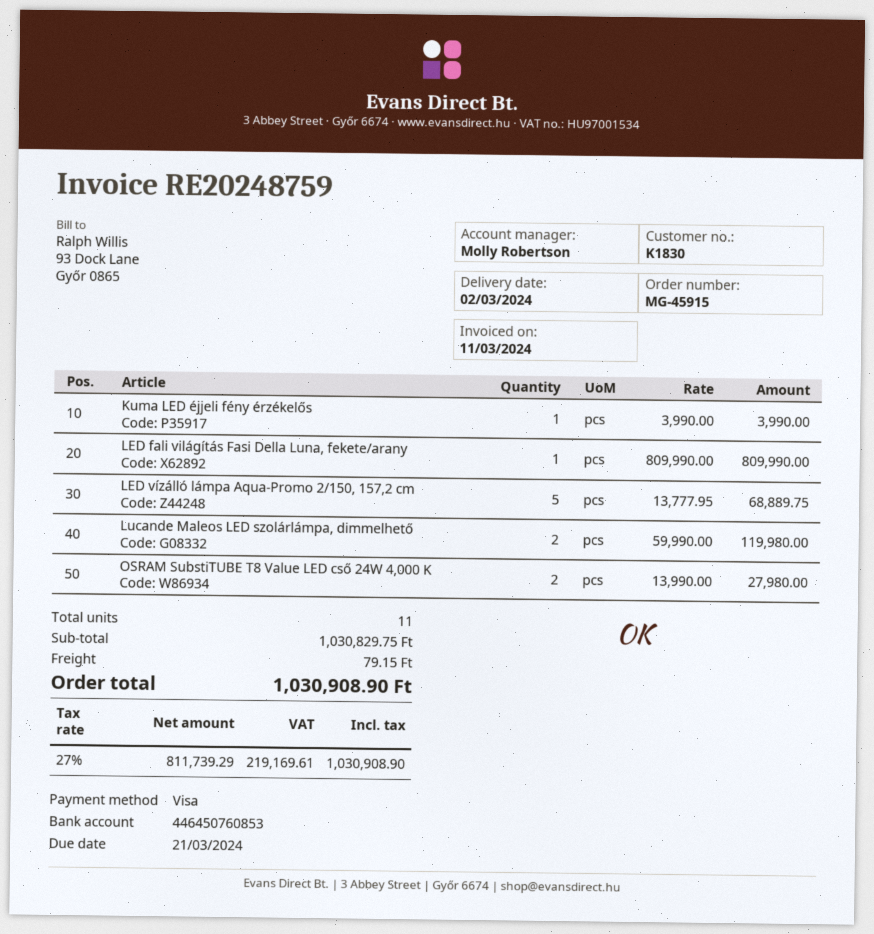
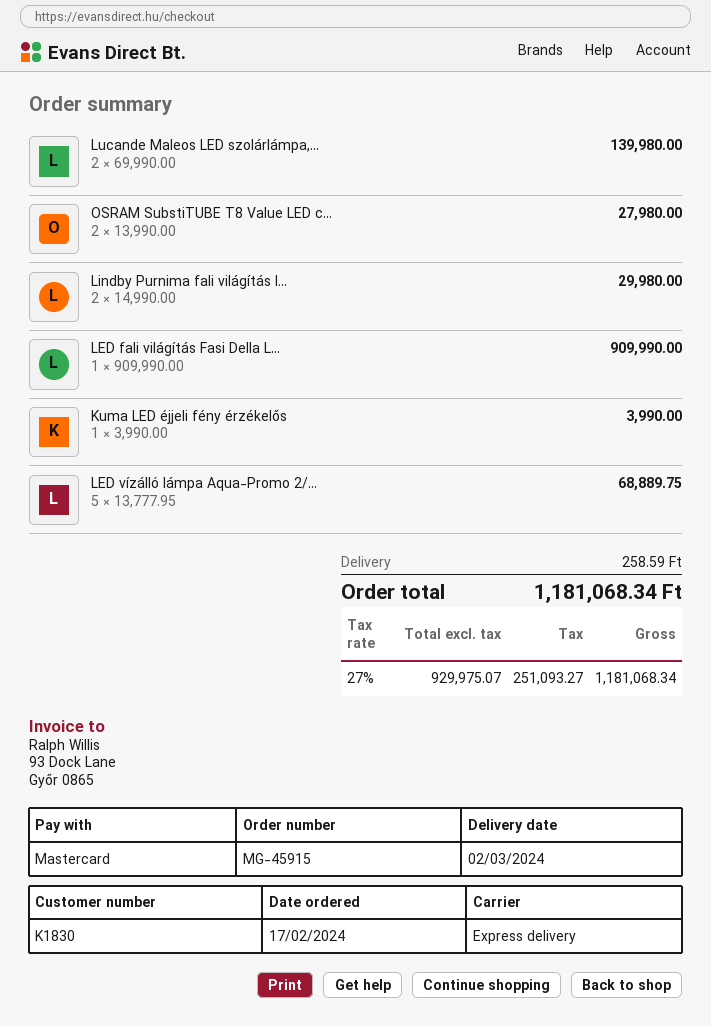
payment method: Visa -> Mastercard
LED fali világítás Fasi Della Luna, fekete/arany: 1 x 809990.00 = 809990.00 -> 1 x 909990.00 = 909990.00
Lucande Maleos LED szolárlámpa, dimmelhető: 2 x 59990.00 = 119980.00 -> 2 x 69990.00 = 139980.00
Lindby Purnima fali világítás l...: none -> 2 x 14990.00 = 29980.00
shipping: 79.15 -> 258.59
net: 811739.29 -> 929975.07
tax: 27% = 219169.61 -> 27% = 251093.27
total: 1030908.90 -> 1181068.34

